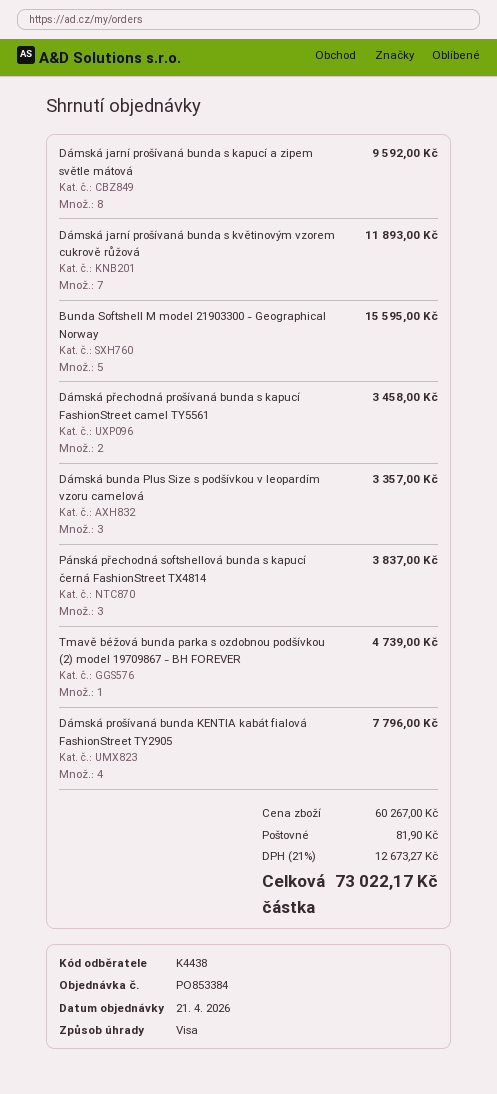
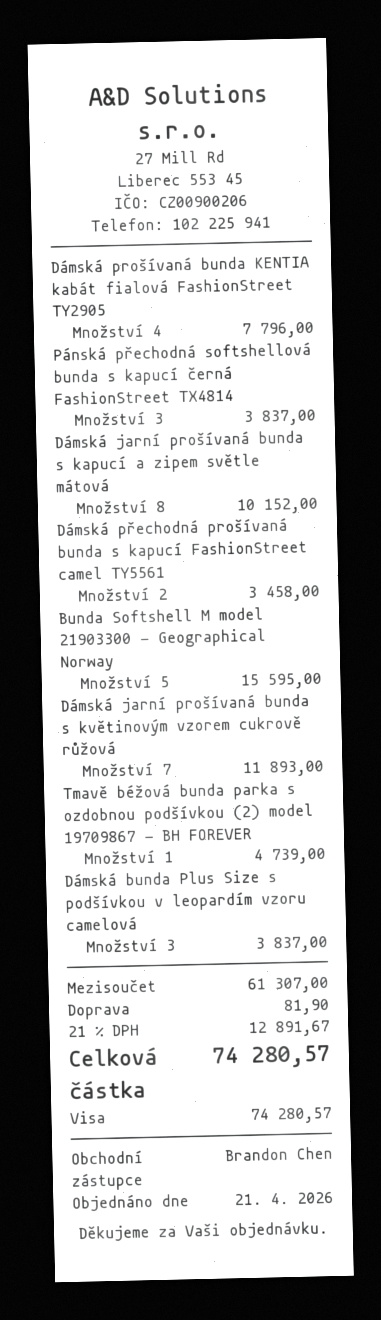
Dámská jarní prošívaná bunda s kapucí a zipem světle mátová: 8 for 9592.00 -> 8 for 10152.00
Dámská bunda Plus Size s podšívkou v leopardím vzoru camelová: 3 for 3357.00 -> 3 for 3837.00
subtotal: 60267.00 -> 61307.00
tax: 21% = 12673.27 -> 21% = 12891.67
total: 73022.17 -> 74280.57

